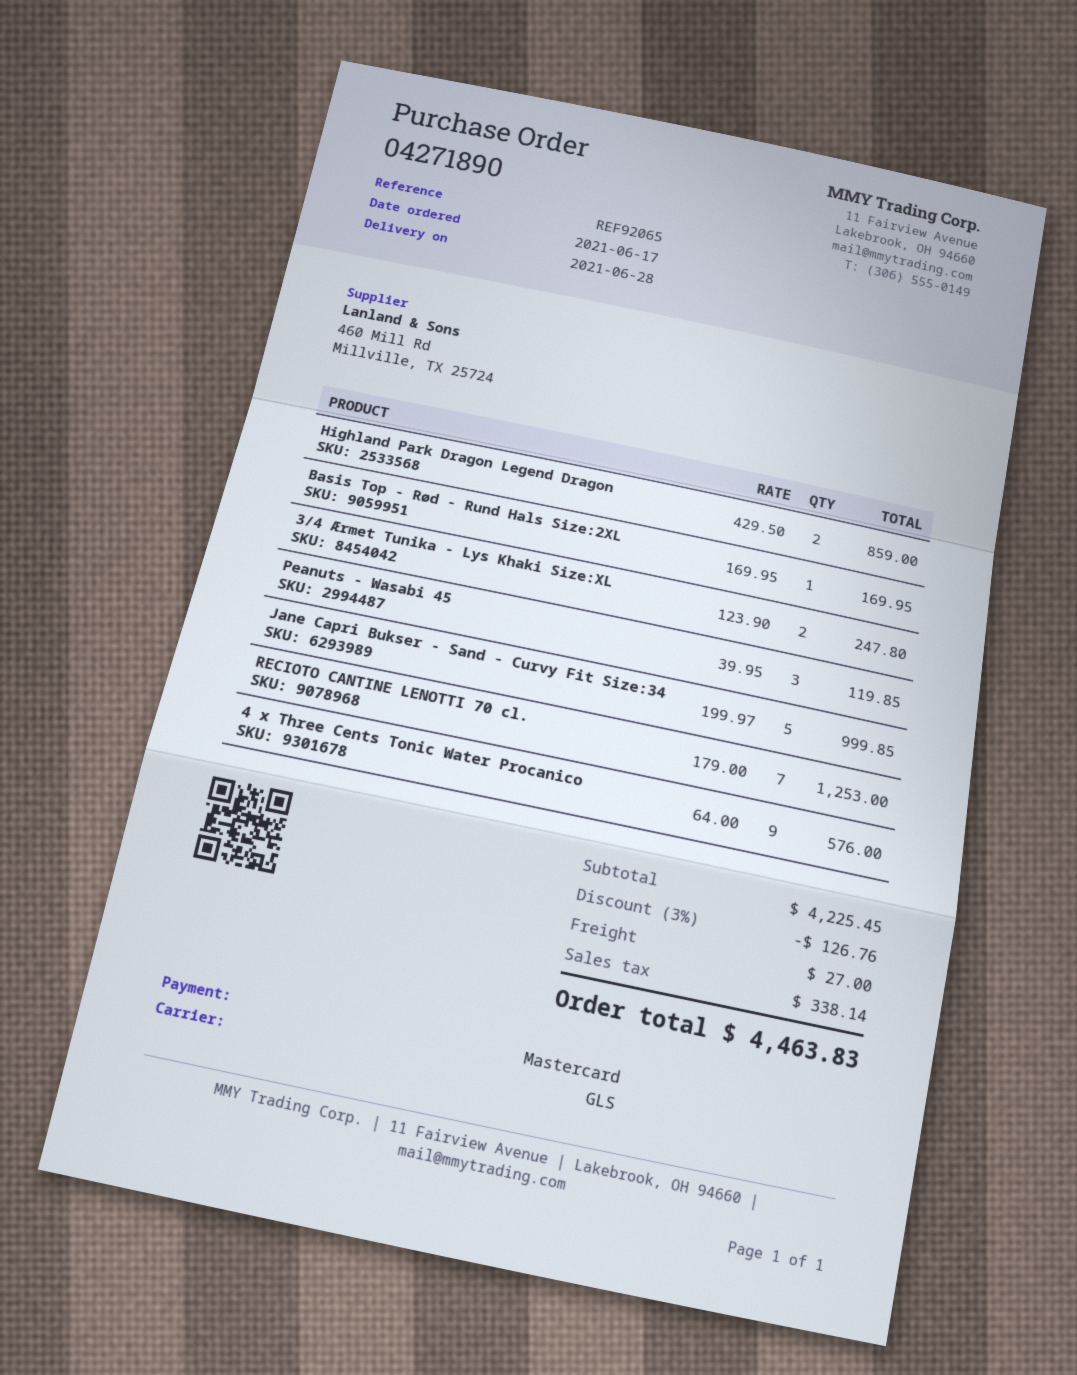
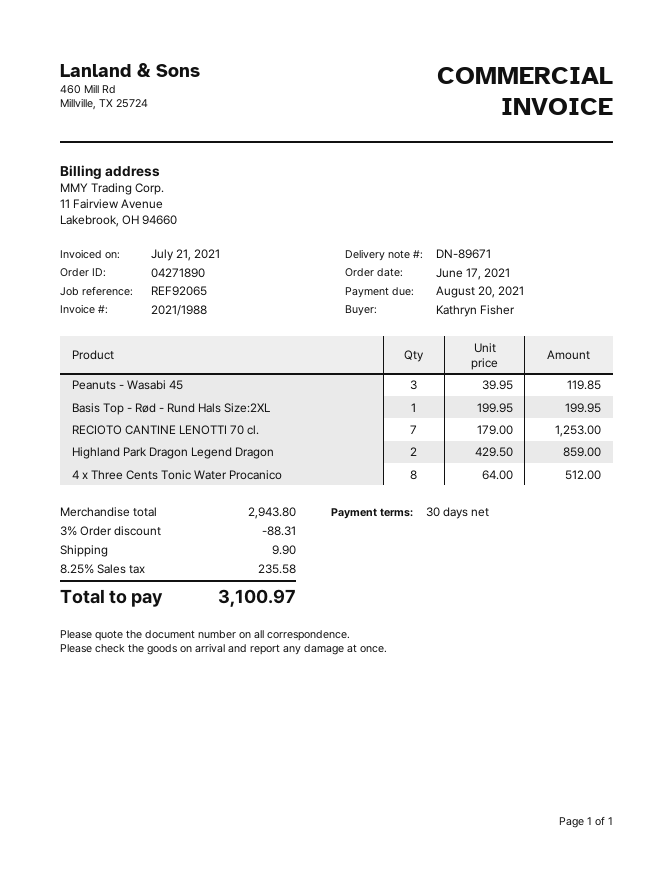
Basis Top - Rød - Rund Hals Size:2XL: 1 x 169.95 = 169.95 -> 1 x 199.95 = 199.95
3/4 Ærmet Tunika - Lys Khaki Size:XL: 2 x 123.90 = 247.80 -> none
Jane Capri Bukser - Sand - Curvy Fit Size:34: 5 x 199.97 = 999.85 -> none
4 x Three Cents Tonic Water Procanico: 9 x 64.00 = 576.00 -> 8 x 64.00 = 512.00
subtotal: 4225.45 -> 2943.80
discount: 3% = 126.76 -> 3% = 88.31
shipping: 27.00 -> 9.90
tax: 338.14 -> 235.58
total: 4463.83 -> 3100.97

